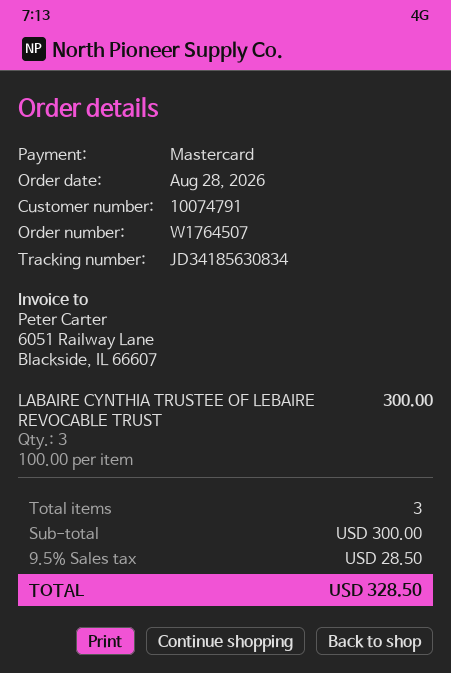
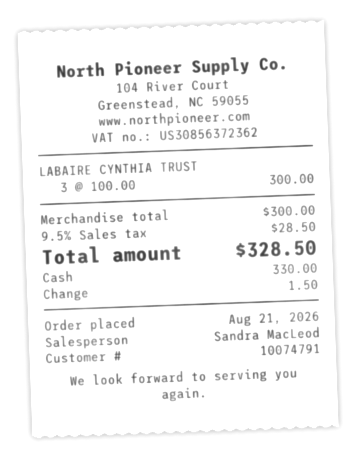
order date: 2026-08-28 -> 2026-08-21
payment method: Mastercard -> cash

